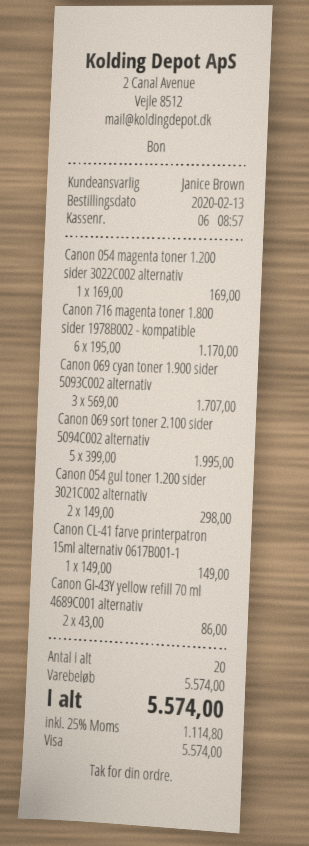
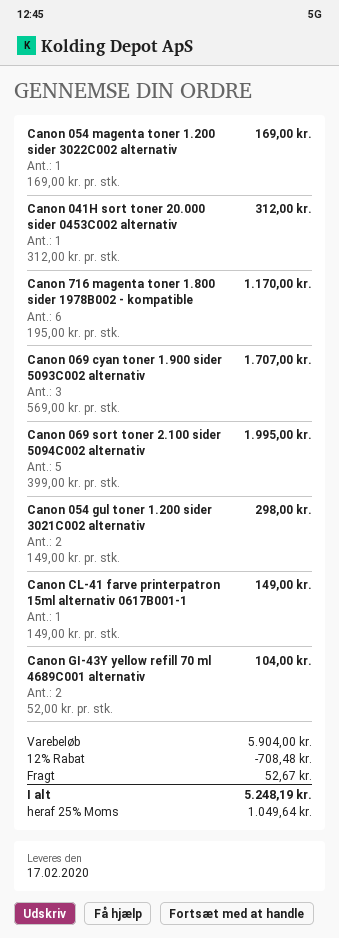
Canon GI-43Y yellow refill 70 ml 4689C001 alternativ: 2 x 43.00 = 86.00 -> 2 x 52.00 = 104.00
Canon 041H sort toner 20.000 sider 0453C002 alternativ: none -> 1 x 312.00 = 312.00
subtotal: 5574.00 -> 5904.00
discount: none -> 12% = 708.48
shipping: none -> 52.67
tax: 25% = 1114.80 -> 25% = 1049.64
total: 5574.00 -> 5248.19

